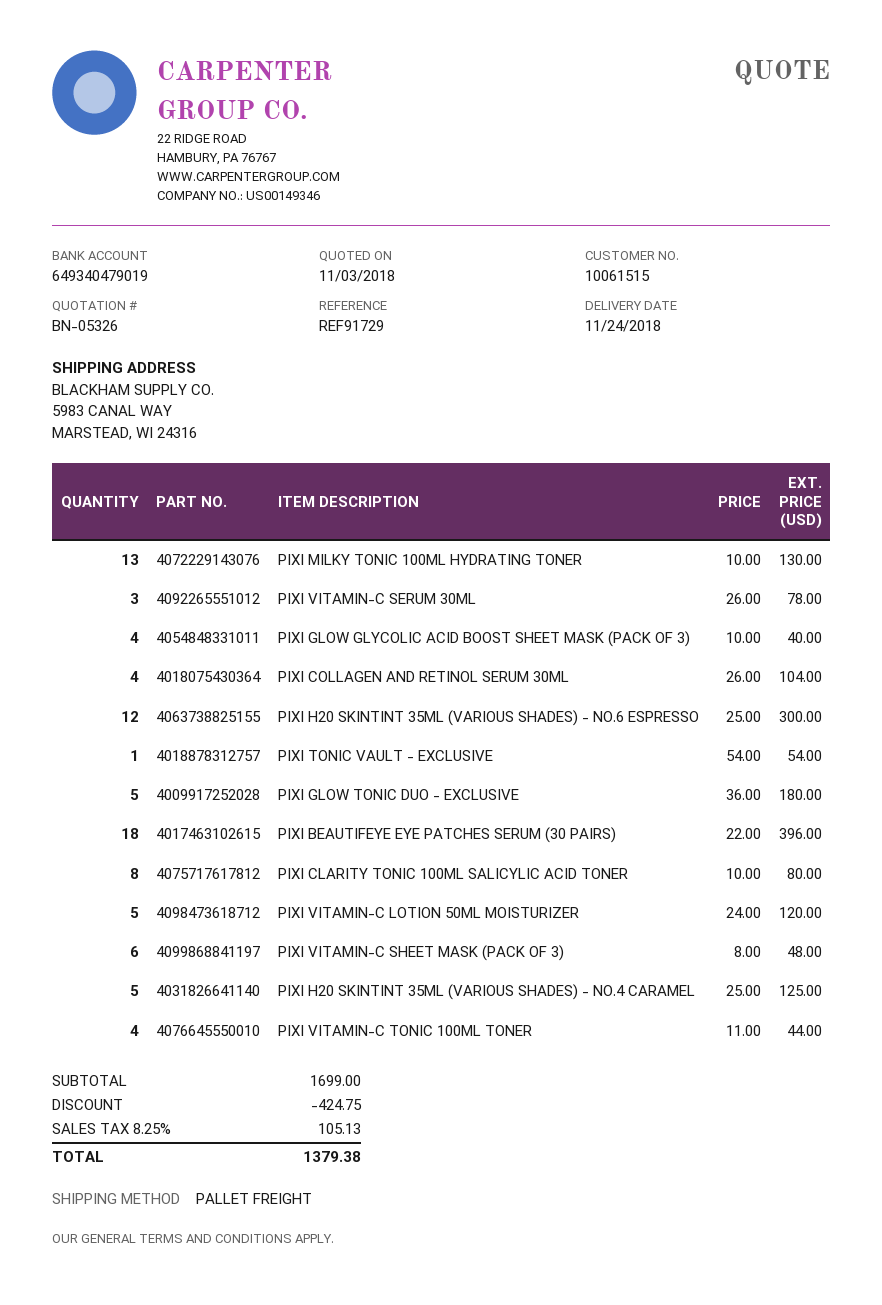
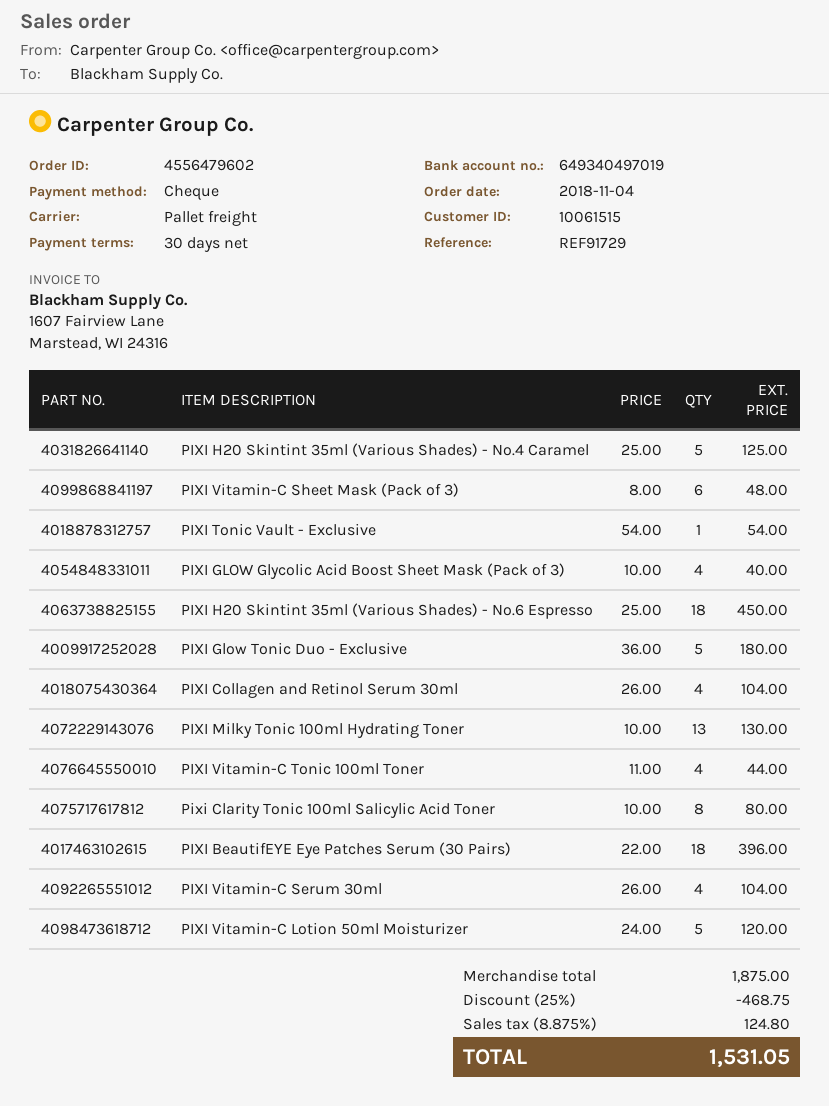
bank account: 649340479019 -> 649340497019
PIXI VITAMIN-C SERUM 30ML: 3 x 26.00 = 78.00 -> 4 x 26.00 = 104.00
PIXI H20 SKINTINT 35ML (VARIOUS SHADES) - NO.6 ESPRESSO: 12 x 25.00 = 300.00 -> 18 x 25.00 = 450.00
subtotal: 1699.00 -> 1875.00
discount: 424.75 -> 468.75
tax: 8.25% = 105.13 -> 8.875% = 124.80
total: 1379.38 -> 1531.05

